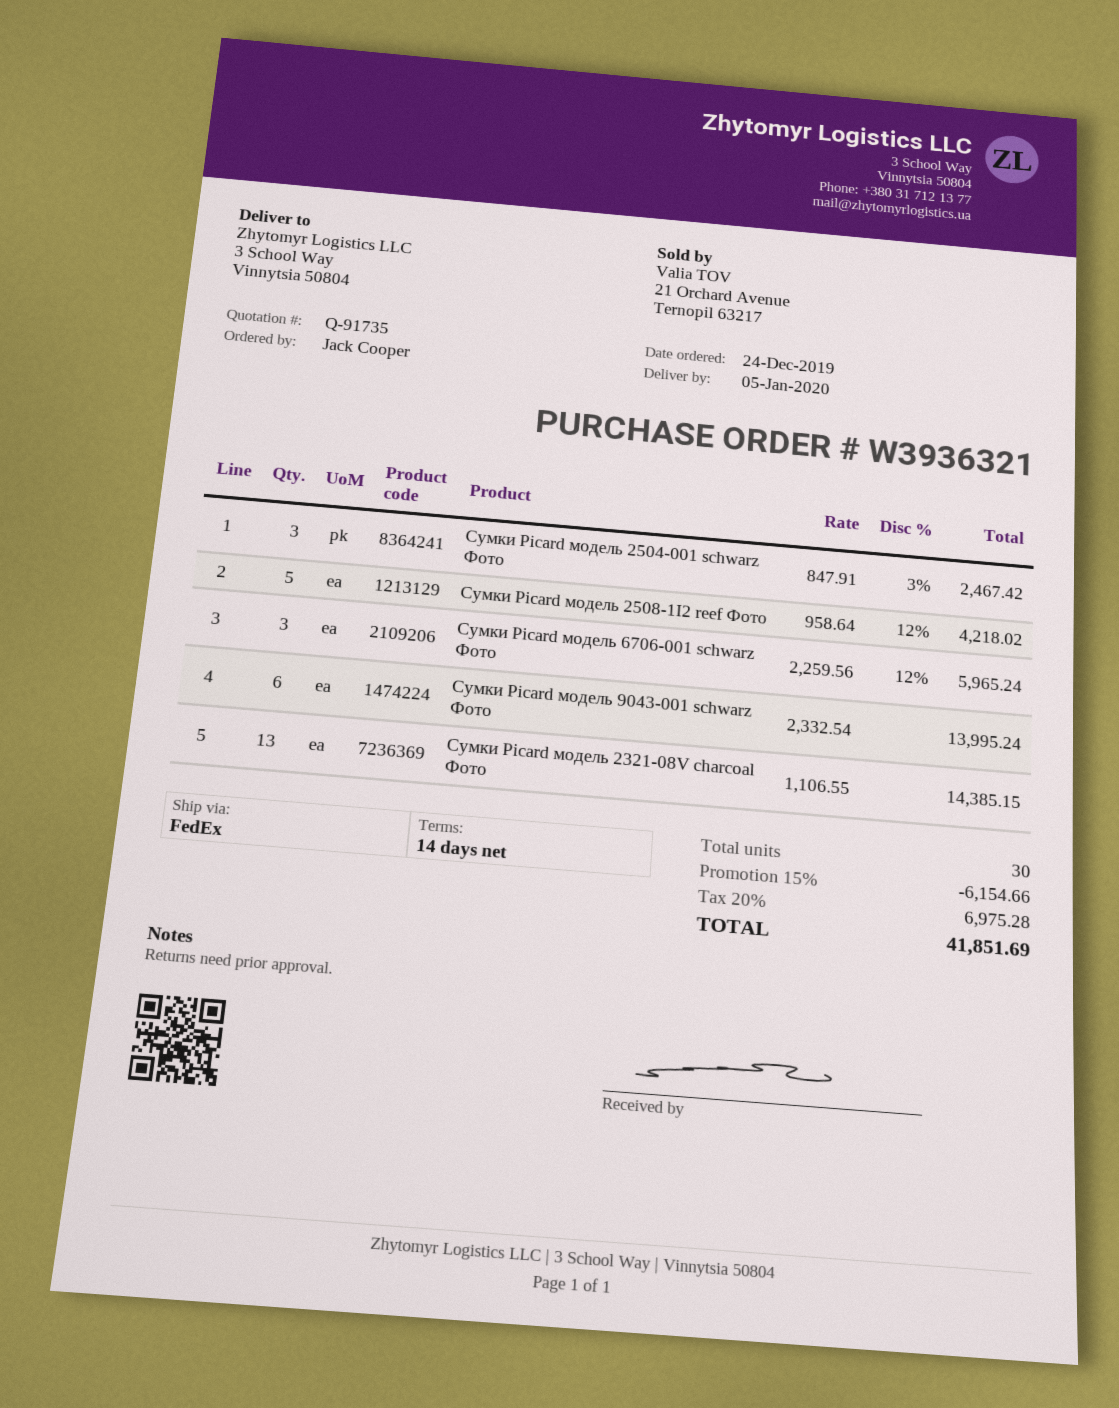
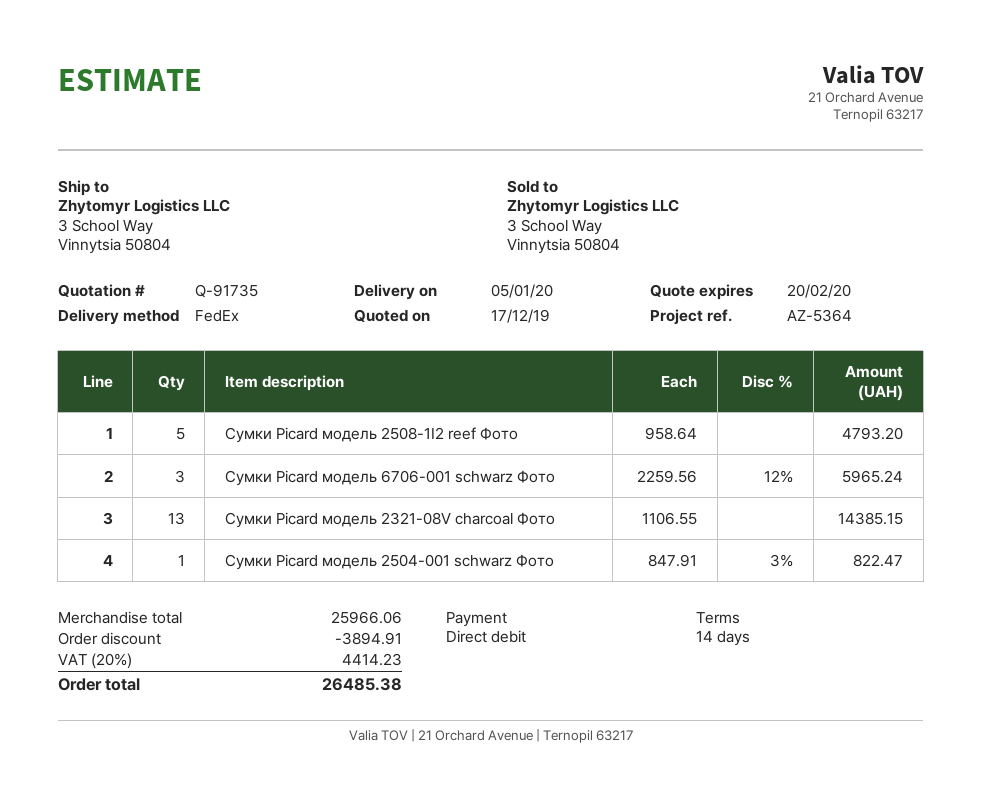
Сумки Picard модель 2504-001 schwarz Фото: 3 x 847.91 - 3% = 2467.42 -> 1 x 847.91 - 3% = 822.47
Сумки Picard модель 2508-1I2 reef Фото: 5 x 958.64 - 12% = 4218.02 -> 5 x 958.64 = 4793.20
Сумки Picard модель 9043-001 schwarz Фото: 6 x 2332.54 = 13995.24 -> none
discount: 6154.66 -> 3894.91
tax: 20% = 6975.28 -> 20% = 4414.23
total: 41851.69 -> 26485.38

